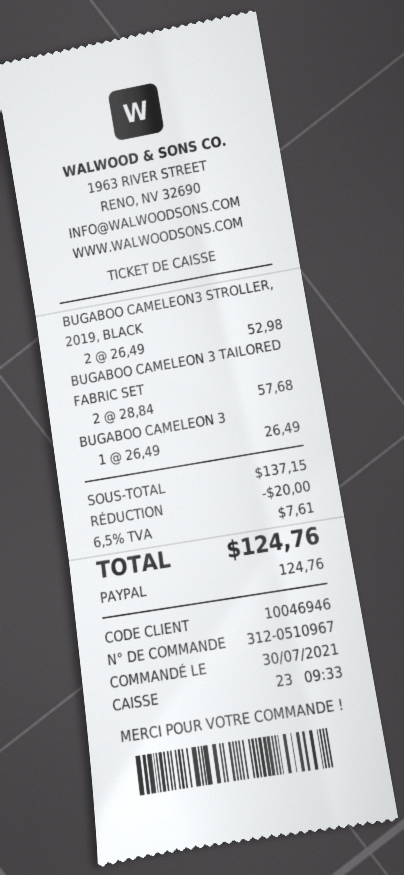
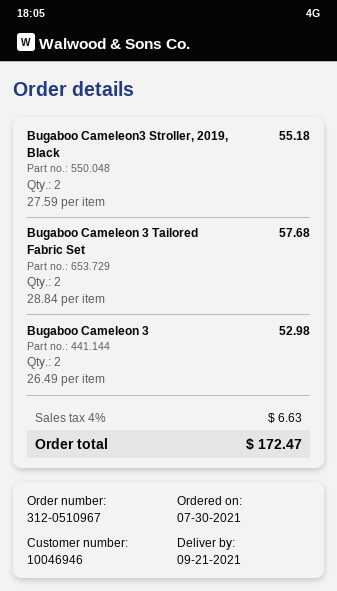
BUGABOO CAMELEON3 STROLLER, 2019, BLACK: 2 x 26.49 = 52.98 -> 2 x 27.59 = 55.18
BUGABOO CAMELEON 3: 1 x 26.49 = 26.49 -> 2 x 26.49 = 52.98
discount: 20.00 -> none
tax: 6.5% = 7.61 -> 4% = 6.63
total: 124.76 -> 172.47

